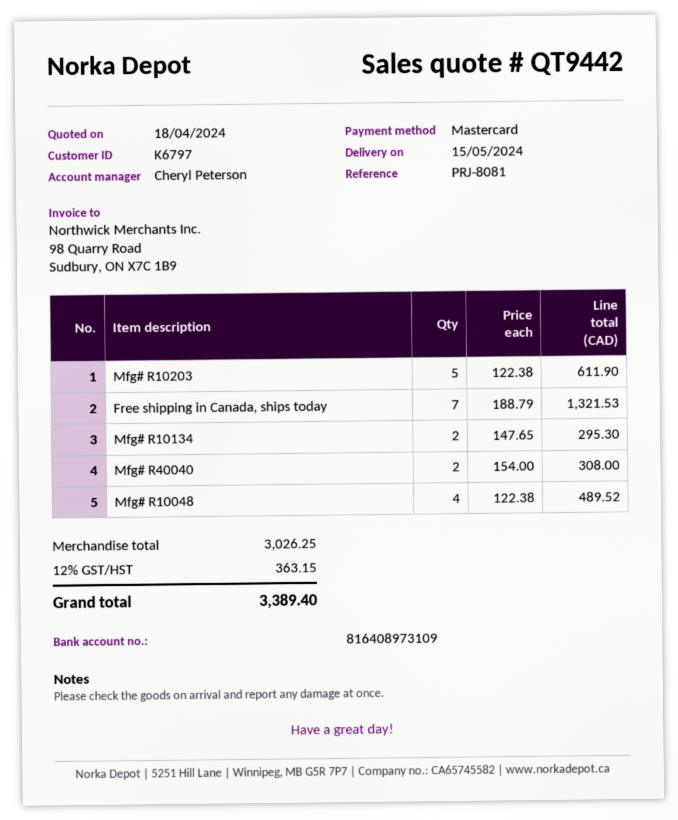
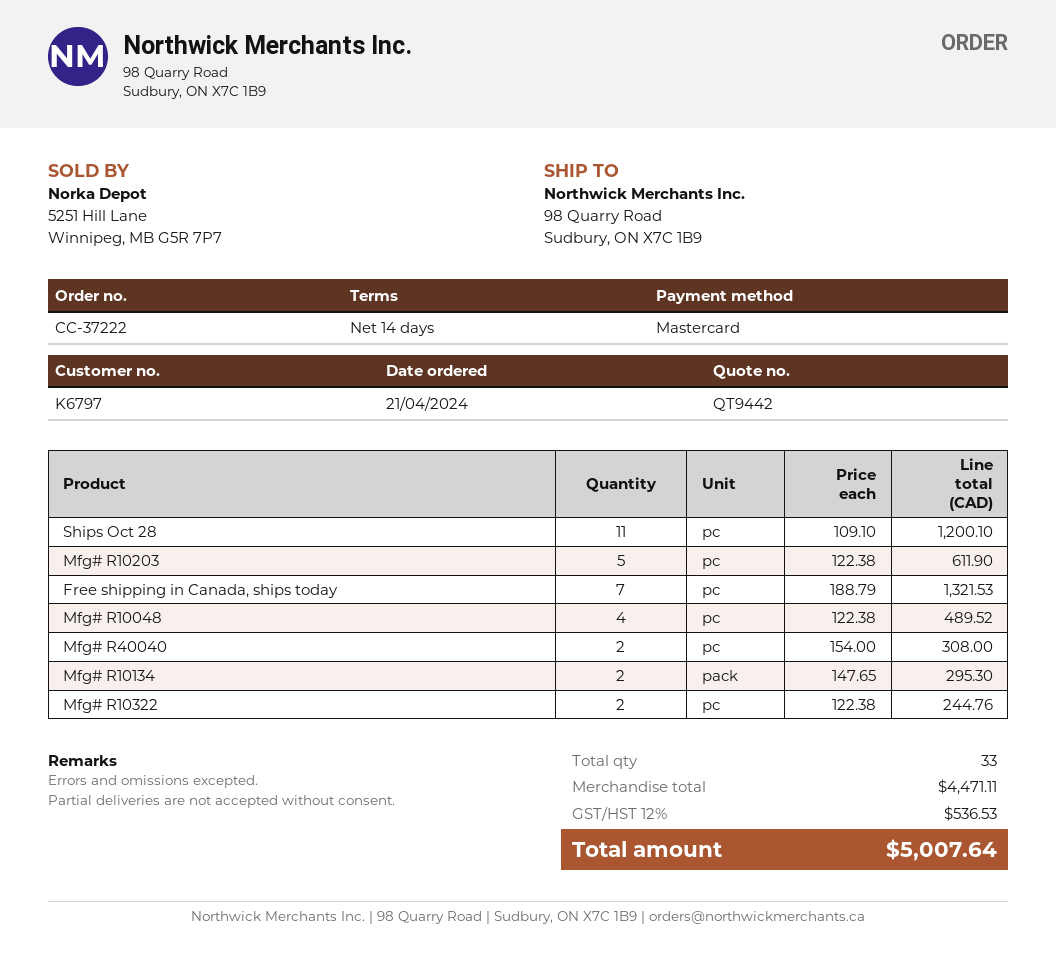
Ships Oct 28: none -> 11 x 109.10 = 1200.10
Mfg# R10322: none -> 2 x 122.38 = 244.76
subtotal: 3026.25 -> 4471.11
tax: 12% = 363.15 -> 12% = 536.53
total: 3389.40 -> 5007.64

